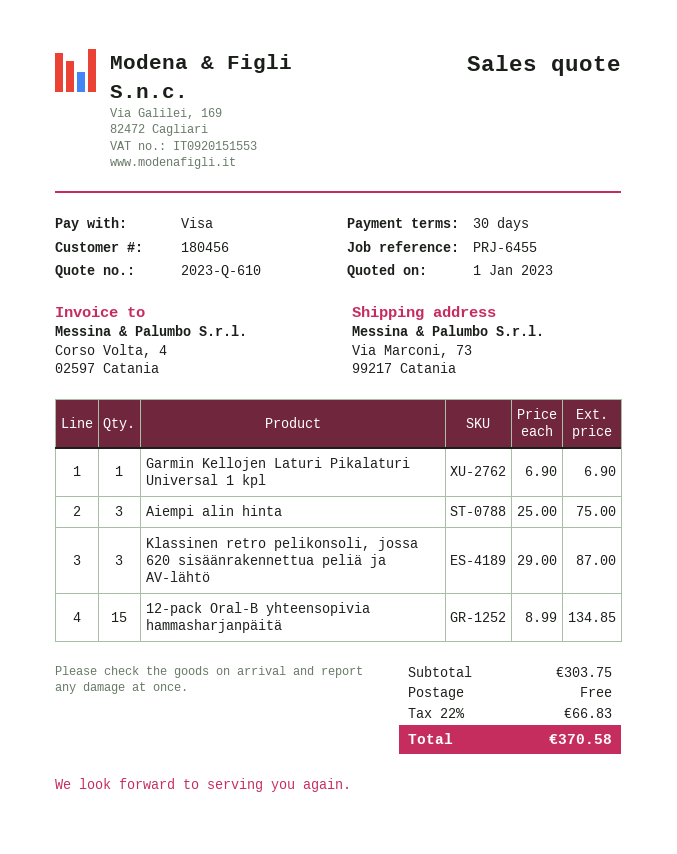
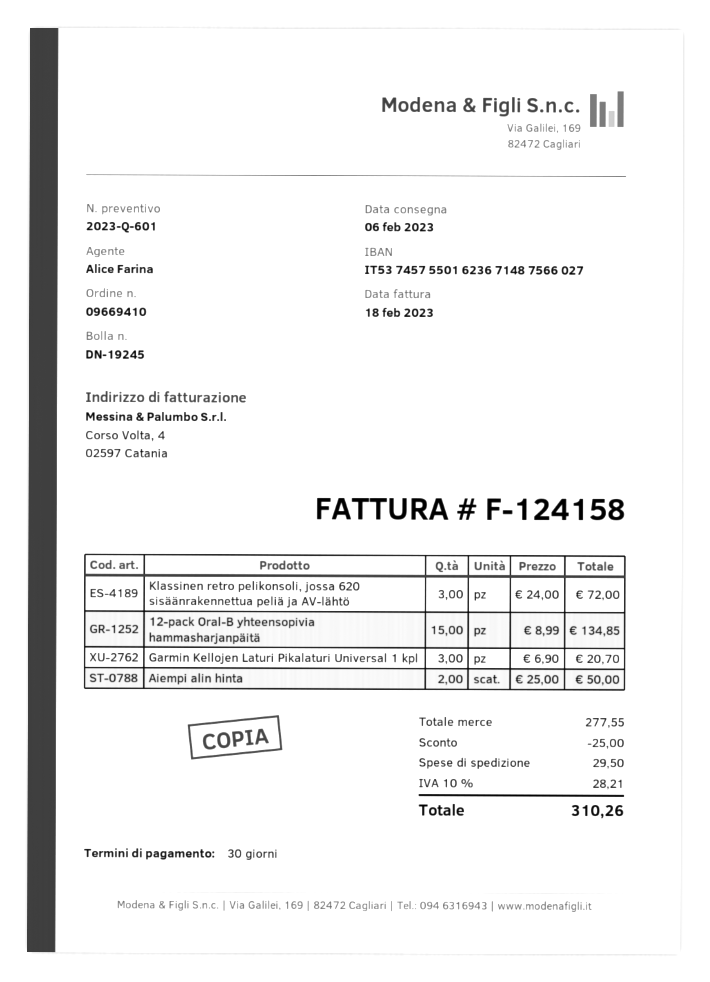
quote number: 2023-Q-610 -> 2023-Q-601
Garmin Kellojen Laturi Pikalaturi Universal 1 kpl: 1 x 6.90 = 6.90 -> 3 x 6.90 = 20.70
Aiempi alin hinta: 3 x 25.00 = 75.00 -> 2 x 25.00 = 50.00
Klassinen retro pelikonsoli, jossa 620 sisäänrakennettua peliä ja AV-lähtö: 3 x 29.00 = 87.00 -> 3 x 24.00 = 72.00
subtotal: 303.75 -> 277.55
discount: none -> 25.00
shipping: 0.00 -> 29.50
tax: 22% = 66.83 -> 10% = 28.21
total: 370.58 -> 310.26

